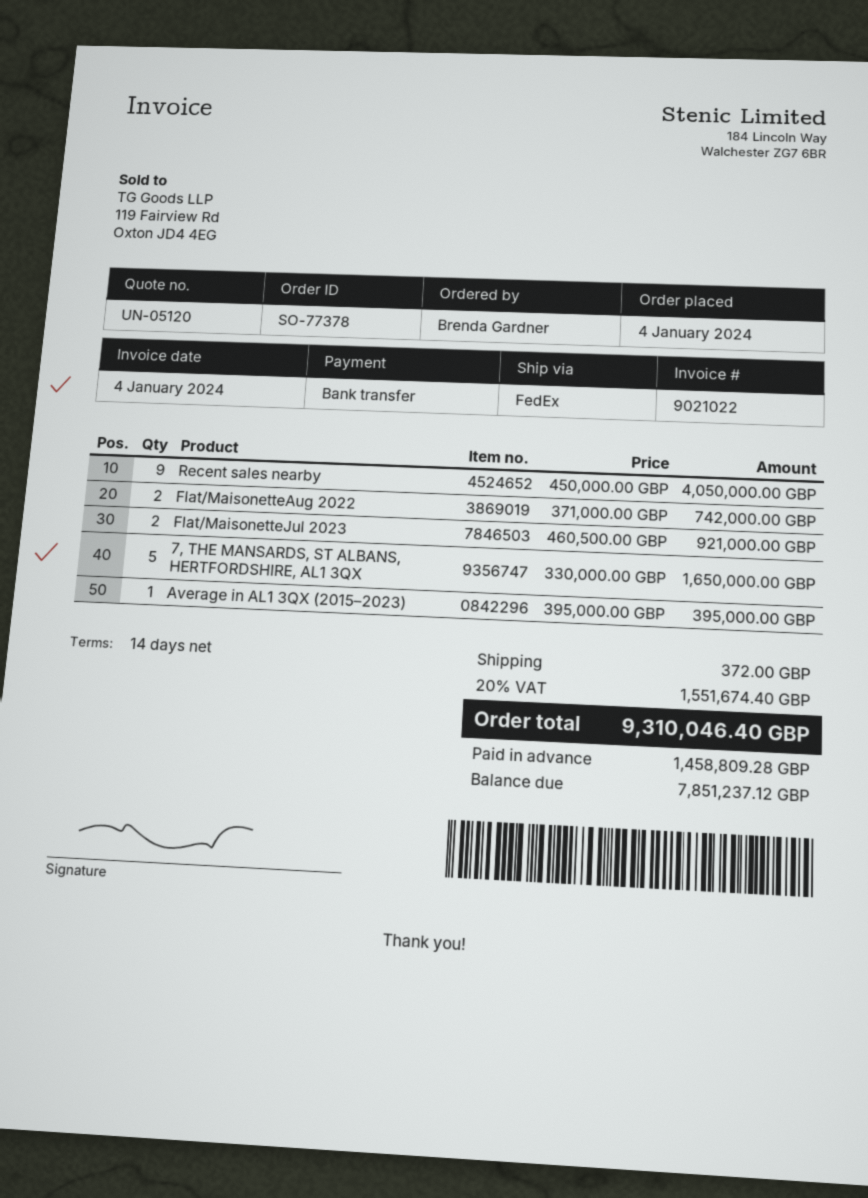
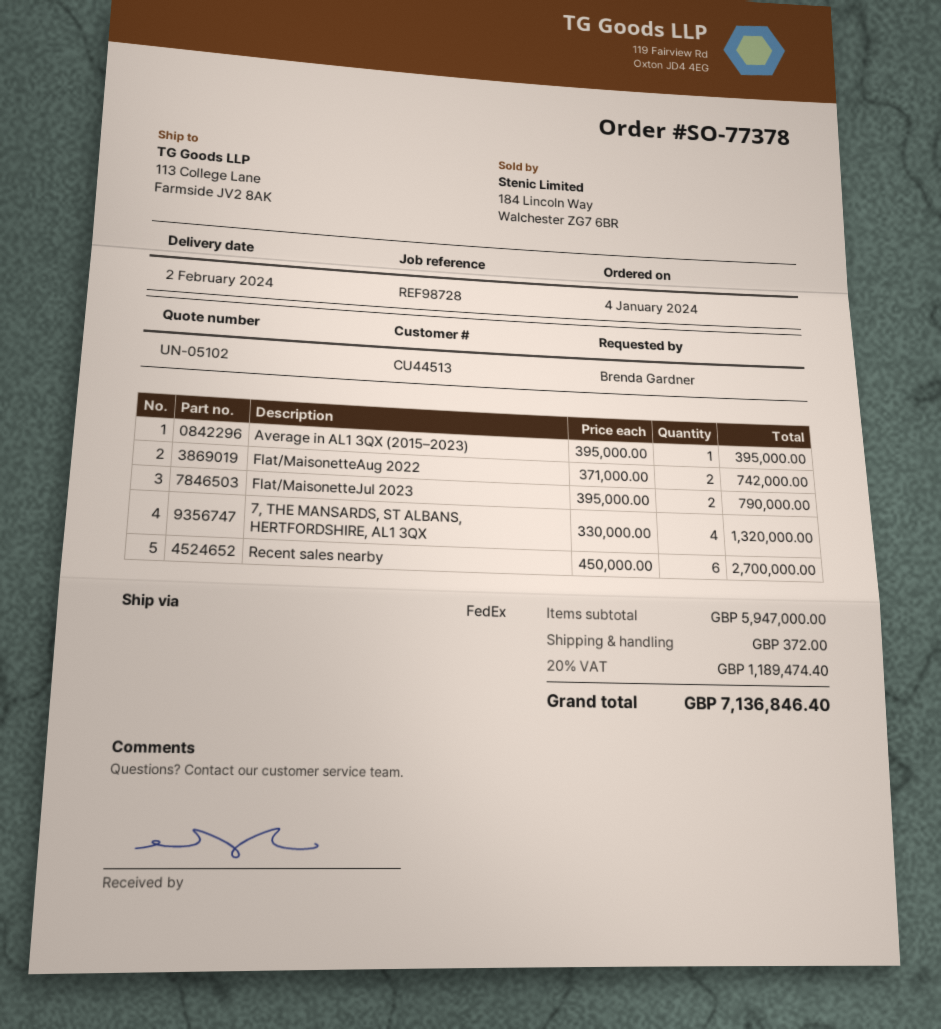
quote number: UN-05120 -> UN-05102
Recent sales nearby: 9 x 450000.00 = 4050000.00 -> 6 x 450000.00 = 2700000.00
Flat/MaisonetteJul 2023: 2 x 460500.00 = 921000.00 -> 2 x 395000.00 = 790000.00
7, THE MANSARDS, ST ALBANS, HERTFORDSHIRE, AL1 3QX: 5 x 330000.00 = 1650000.00 -> 4 x 330000.00 = 1320000.00
tax: 20% = 1551674.40 -> 20% = 1189474.40
total: 9310046.40 -> 7136846.40

